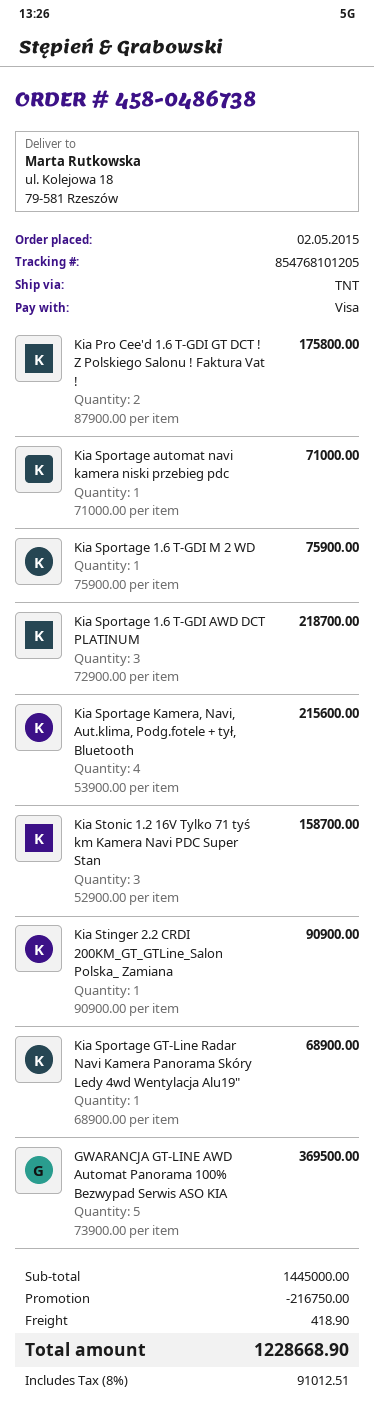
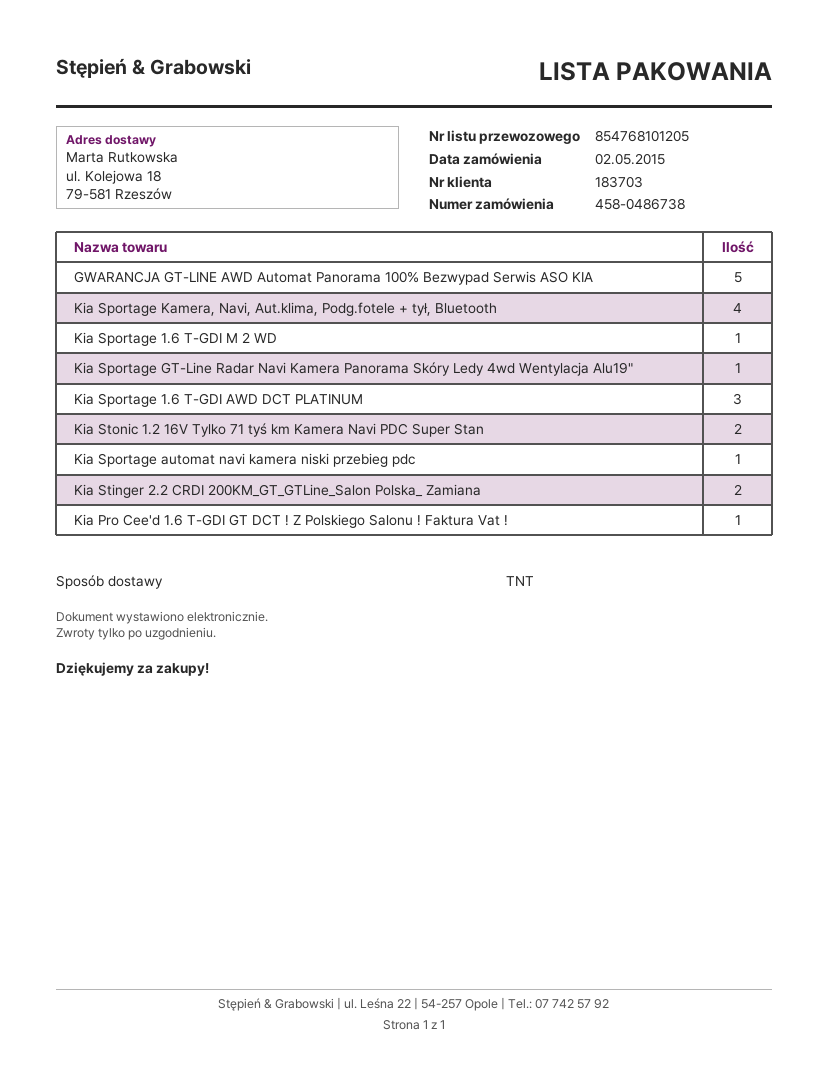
Kia Pro Cee'd 1.6 T-GDI GT DCT ! Z Polskiego Salonu ! Faktura Vat !: 2 -> 1
Kia Stonic 1.2 16V Tylko 71 tyś km Kamera Navi PDC Super Stan: 3 -> 2
Kia Stinger 2.2 CRDI 200KM_GT_GTLine_Salon Polska_ Zamiana: 1 -> 2

